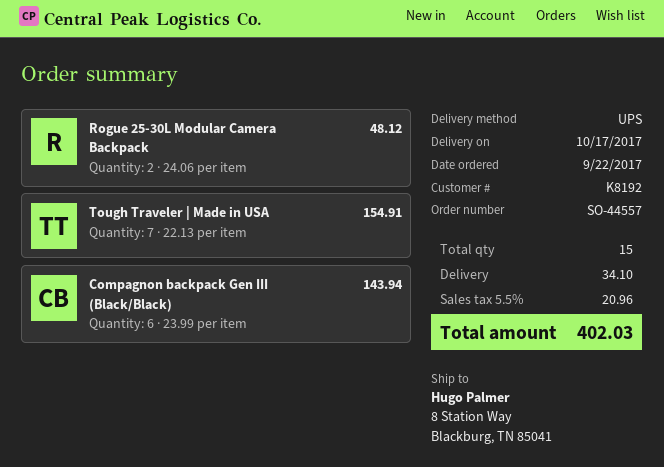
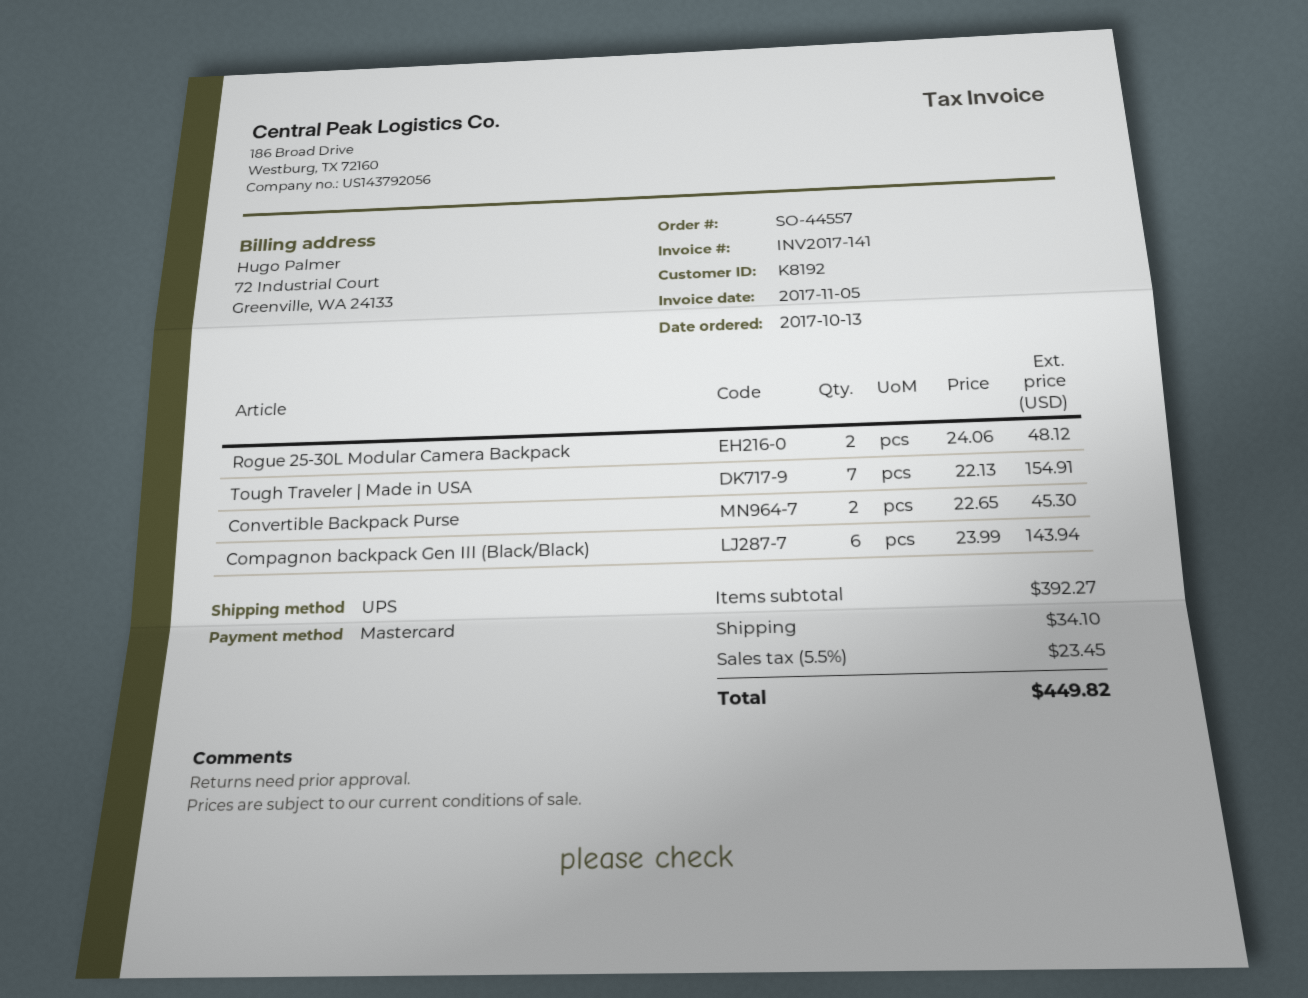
order date: 2017-09-22 -> 2017-10-13
Convertible Backpack Purse: none -> 2 x 22.65 = 45.30
tax: 5.5% = 20.96 -> 5.5% = 23.45
total: 402.03 -> 449.82

